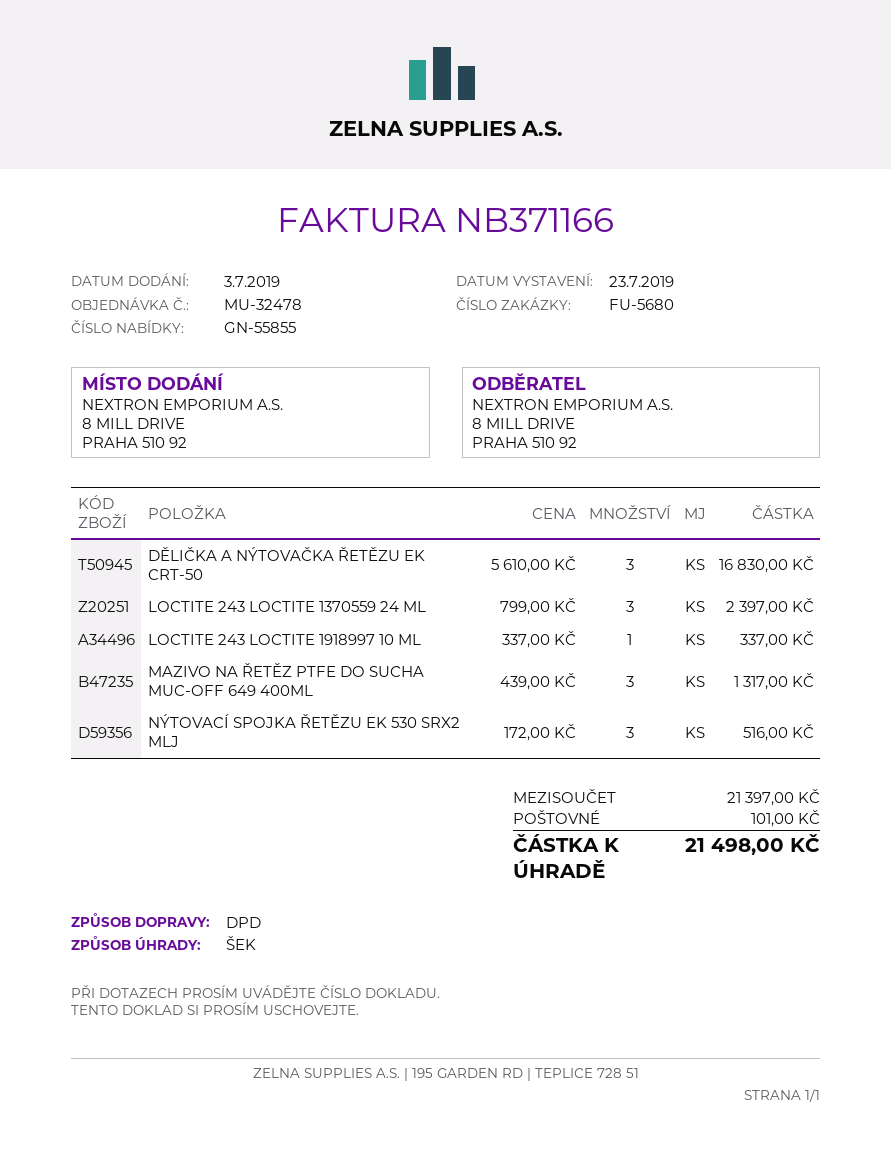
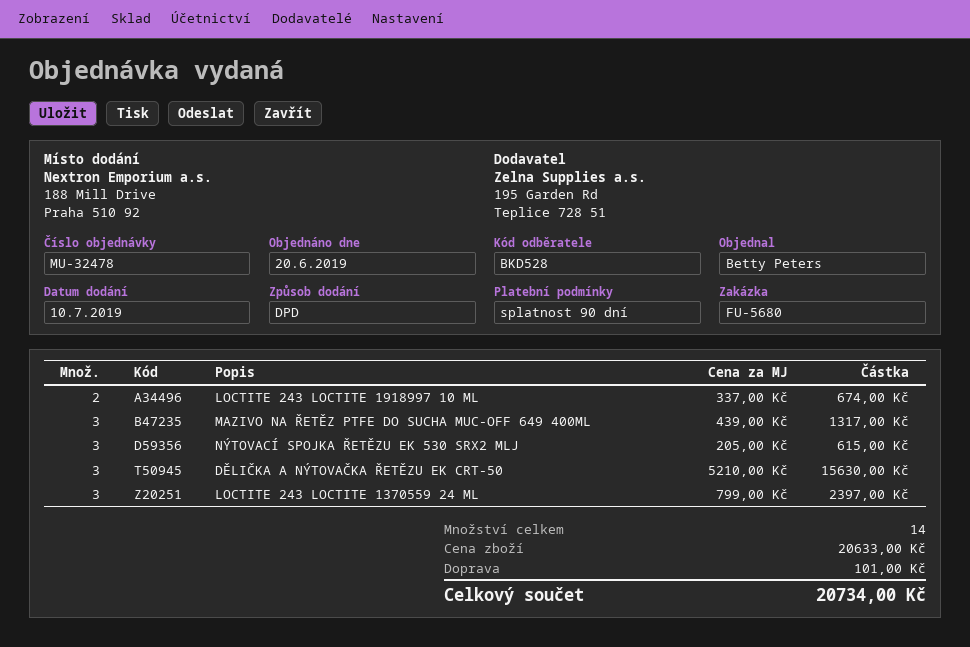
delivery date: 2019-07-03 -> 2019-07-10
ship to: 8 MILL DRIVE, PRAHA 510 92 -> 188 Mill Drive, Praha 510 92
DĚLIČKA A NÝTOVAČKA ŘETĚZU EK CRT-50: 3 x 5610.00 = 16830.00 -> 3 x 5210.00 = 15630.00
LOCTITE 243 LOCTITE 1918997 10 ML: 1 x 337.00 = 337.00 -> 2 x 337.00 = 674.00
NÝTOVACÍ SPOJKA ŘETĚZU EK 530 SRX2 MLJ: 3 x 172.00 = 516.00 -> 3 x 205.00 = 615.00
subtotal: 21397.00 -> 20633.00
total: 21498.00 -> 20734.00

